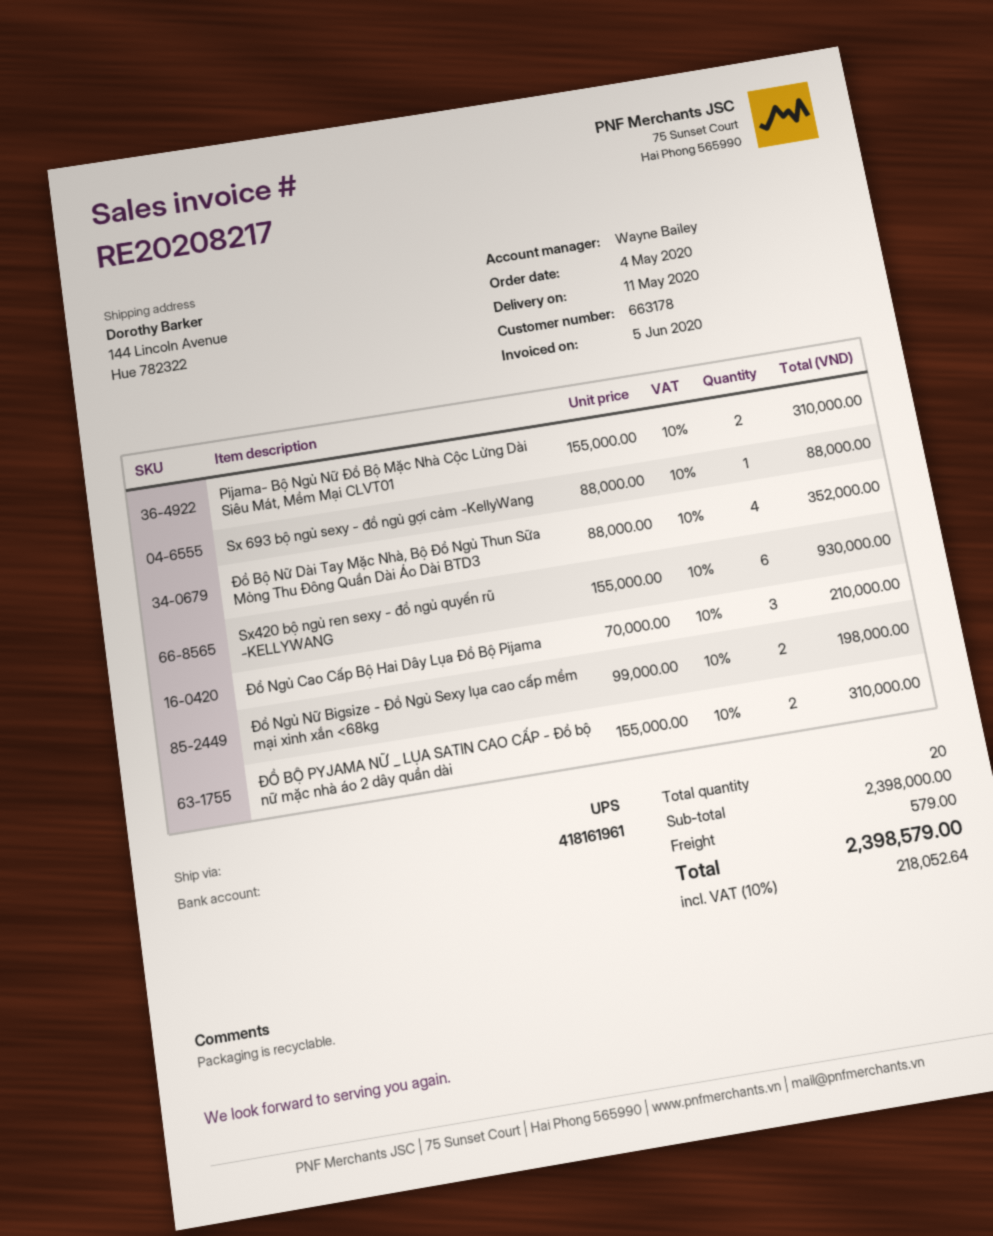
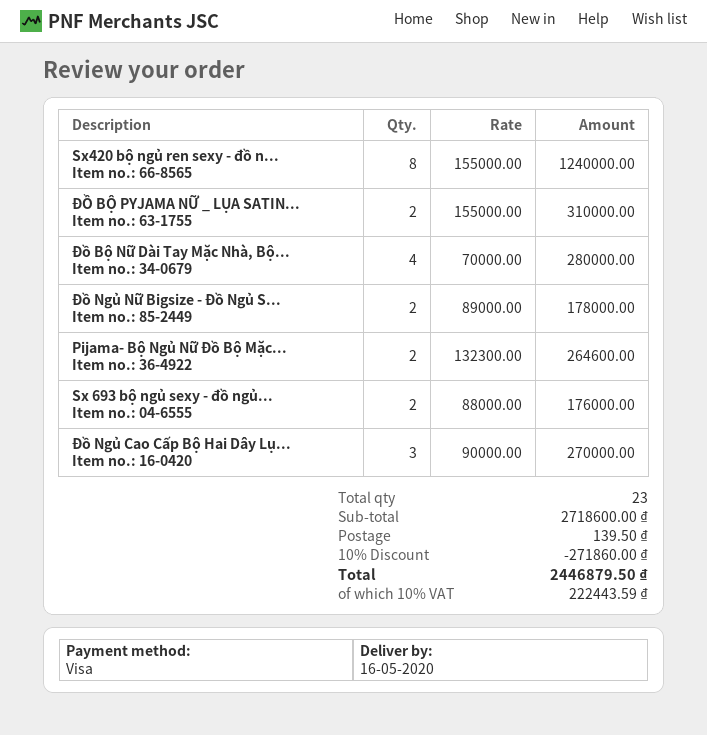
delivery date: 2020-05-11 -> 2020-05-16
Pijama- Bộ Ngủ Nữ Đồ Bộ Mặc Nhà Cộc Lửng Dài Siêu Mát, Mềm Mại CLVT01: 2 x 155000.00 = 310000.00 -> 2 x 132300.00 = 264600.00
Sx 693 bộ ngủ sexy - đồ ngủ gợi cảm -KellyWang: 1 x 88000.00 = 88000.00 -> 2 x 88000.00 = 176000.00
Đồ Bộ Nữ Dài Tay Mặc Nhà, Bộ Đồ Ngủ Thun Sữa Mỏng Thu Đông Quần Dài Áo Dài BTD3: 4 x 88000.00 = 352000.00 -> 4 x 70000.00 = 280000.00
Sx420 bộ ngủ ren sexy - đồ ngủ quyến rũ -KELLYWANG: 6 x 155000.00 = 930000.00 -> 8 x 155000.00 = 1240000.00
Đồ Ngủ Cao Cấp Bộ Hai Dây Lụa Đồ Bộ Pijama: 3 x 70000.00 = 210000.00 -> 3 x 90000.00 = 270000.00
Đồ Ngủ Nữ Bigsize - Đồ Ngủ Sexy lụa cao cấp mềm mại xinh xắn <68kg: 2 x 99000.00 = 198000.00 -> 2 x 89000.00 = 178000.00
total quantity: 20 -> 23
subtotal: 2398000.00 -> 2718600.00
discount: none -> 10% = 271860.00
shipping: 579.00 -> 139.50
tax: 10% = 218052.64 -> 10% = 222443.59
total: 2398579.00 -> 2446879.50

